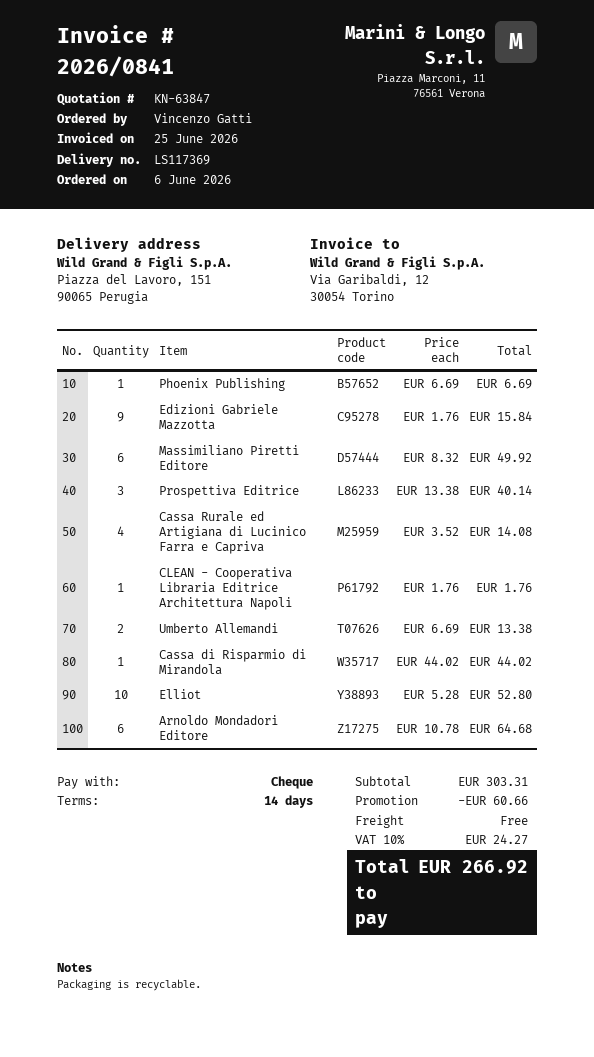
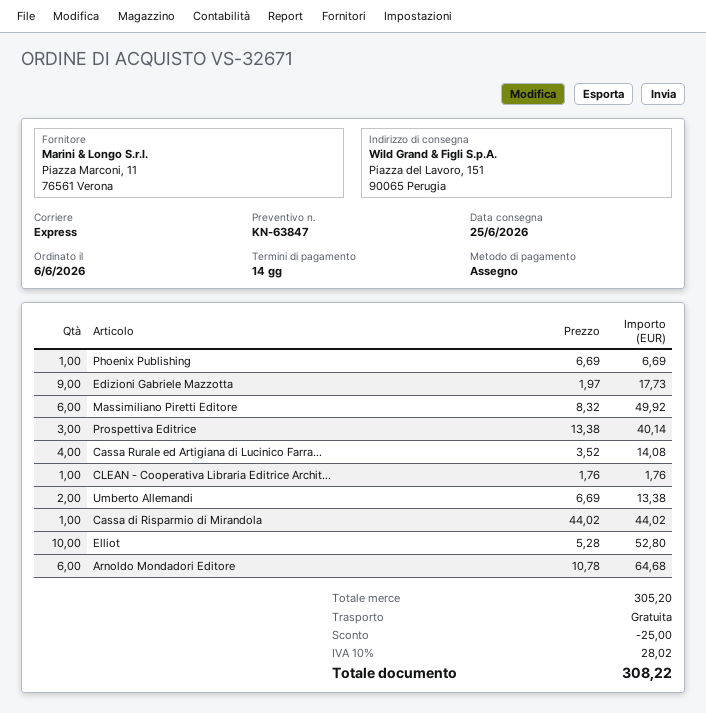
Edizioni Gabriele Mazzotta: 9 x 1.76 = 15.84 -> 9 x 1.97 = 17.73
subtotal: 303.31 -> 305.20
discount: 60.66 -> 25.00
tax: 10% = 24.27 -> 10% = 28.02
total: 266.92 -> 308.22

